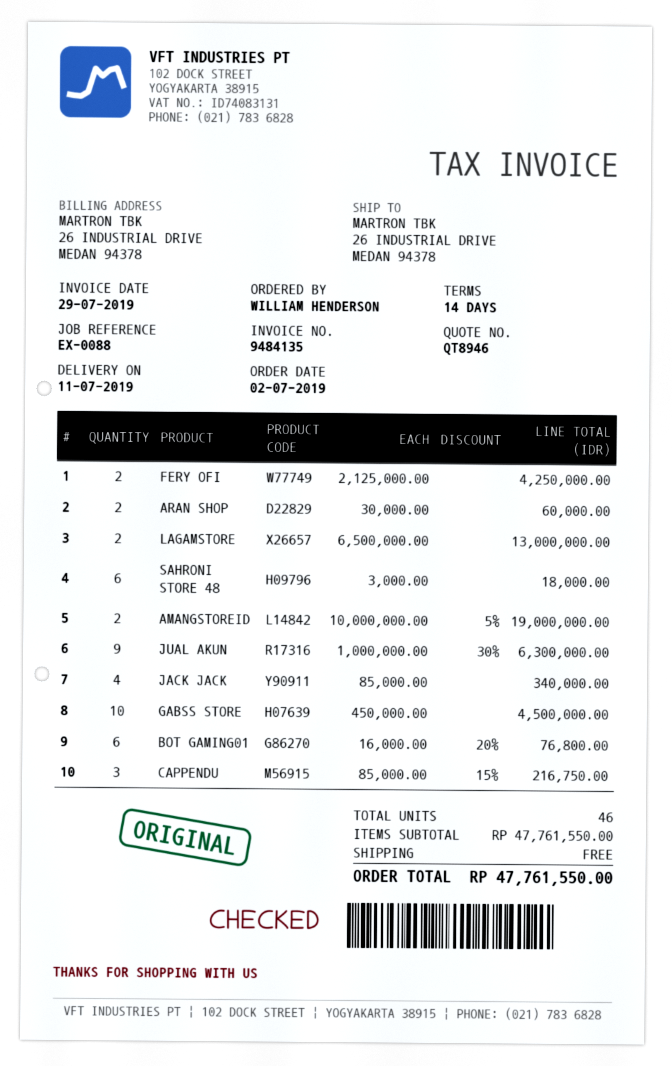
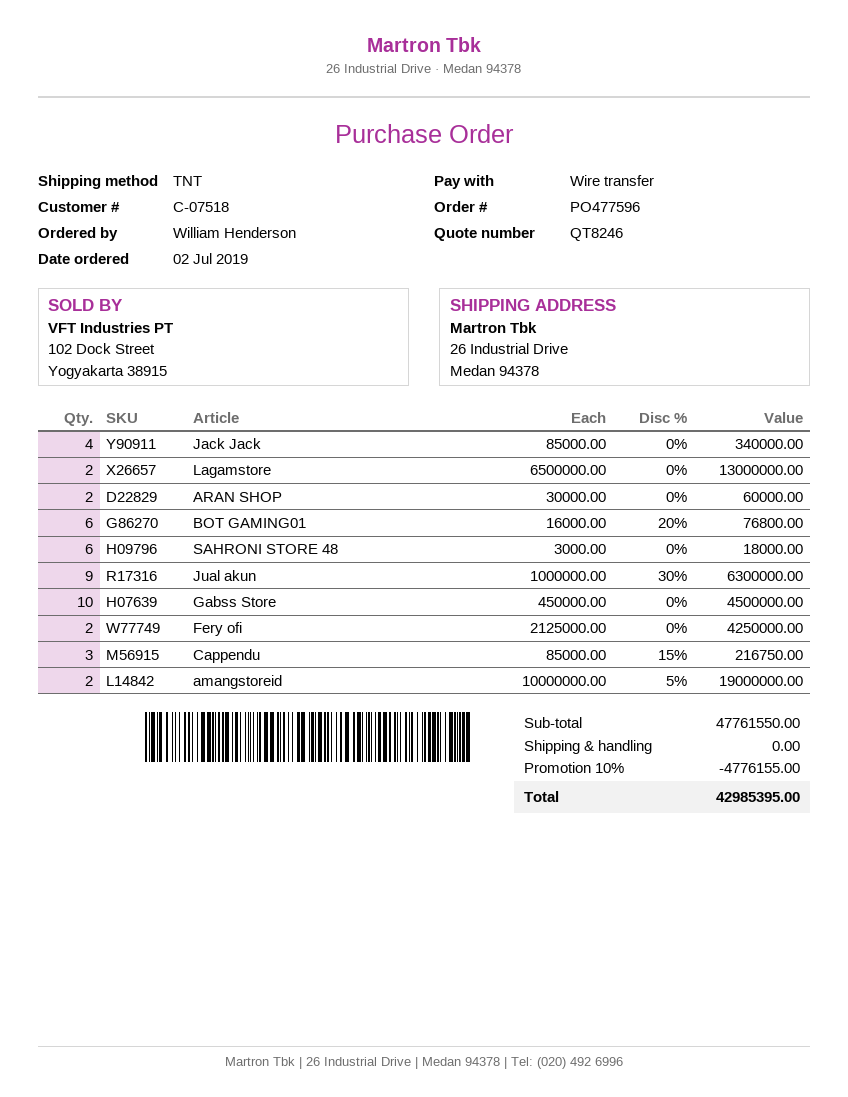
quote number: QT8946 -> QT8246
discount: none -> 10% = 4776155.00
total: 47761550.00 -> 42985395.00

